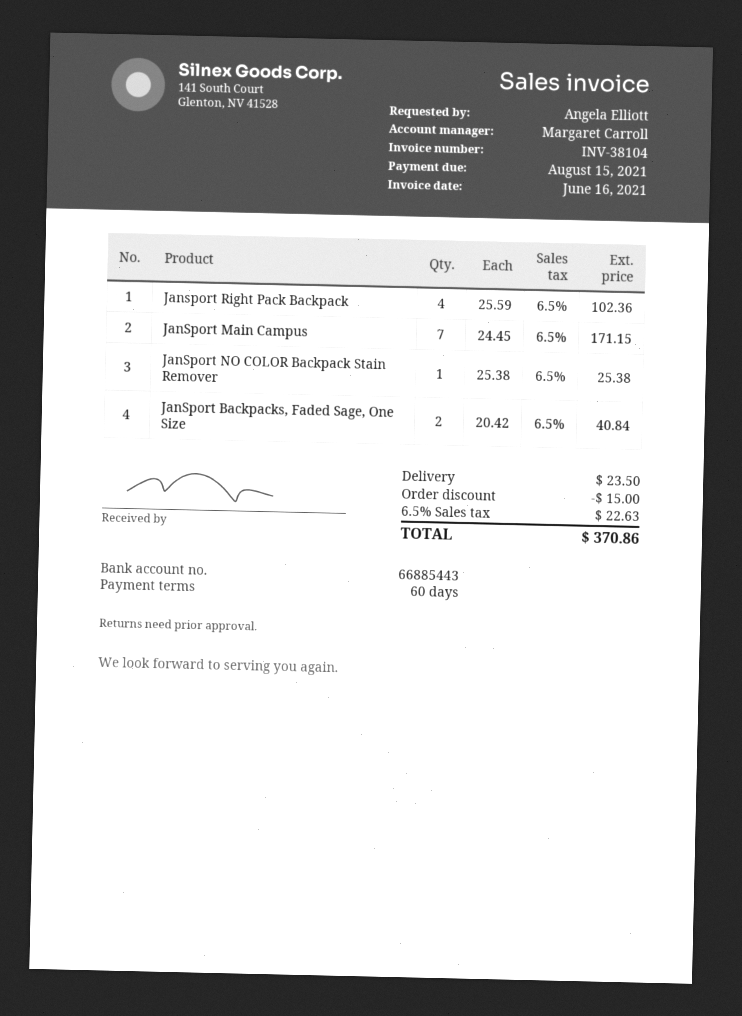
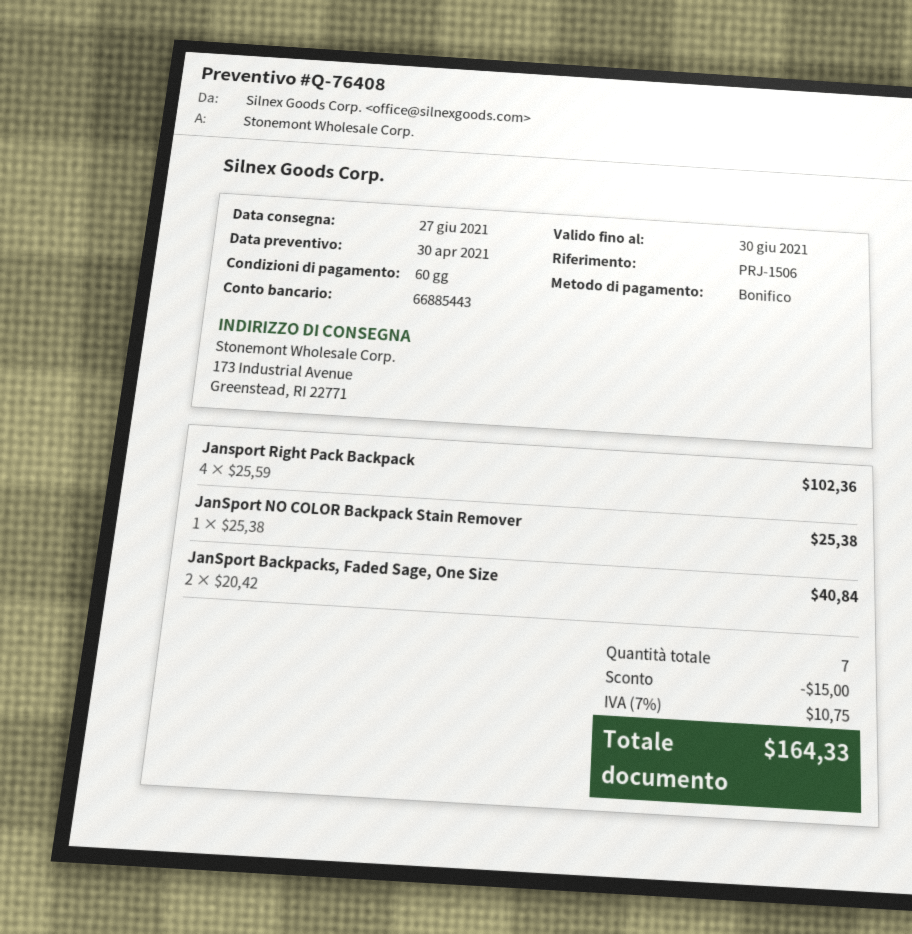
JanSport Main Campus: 7 x 24.45 = 171.15 -> none
shipping: 23.50 -> none
tax: 6.5% = 22.63 -> 7% = 10.75
total: 370.86 -> 164.33

